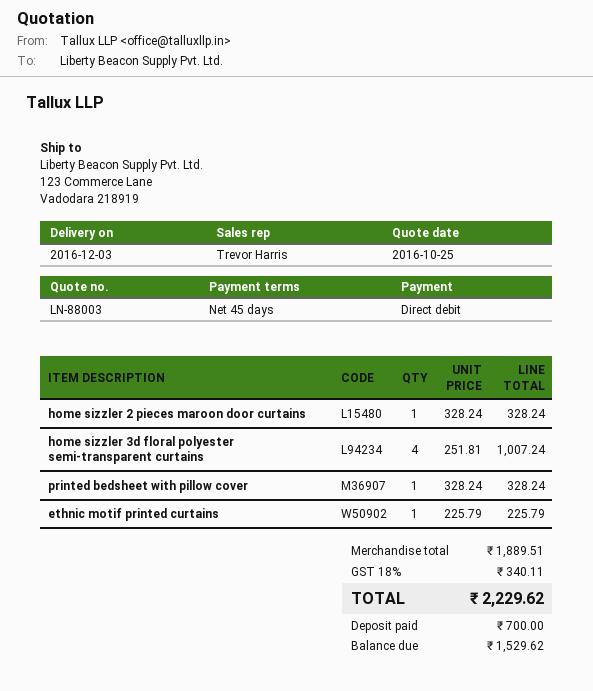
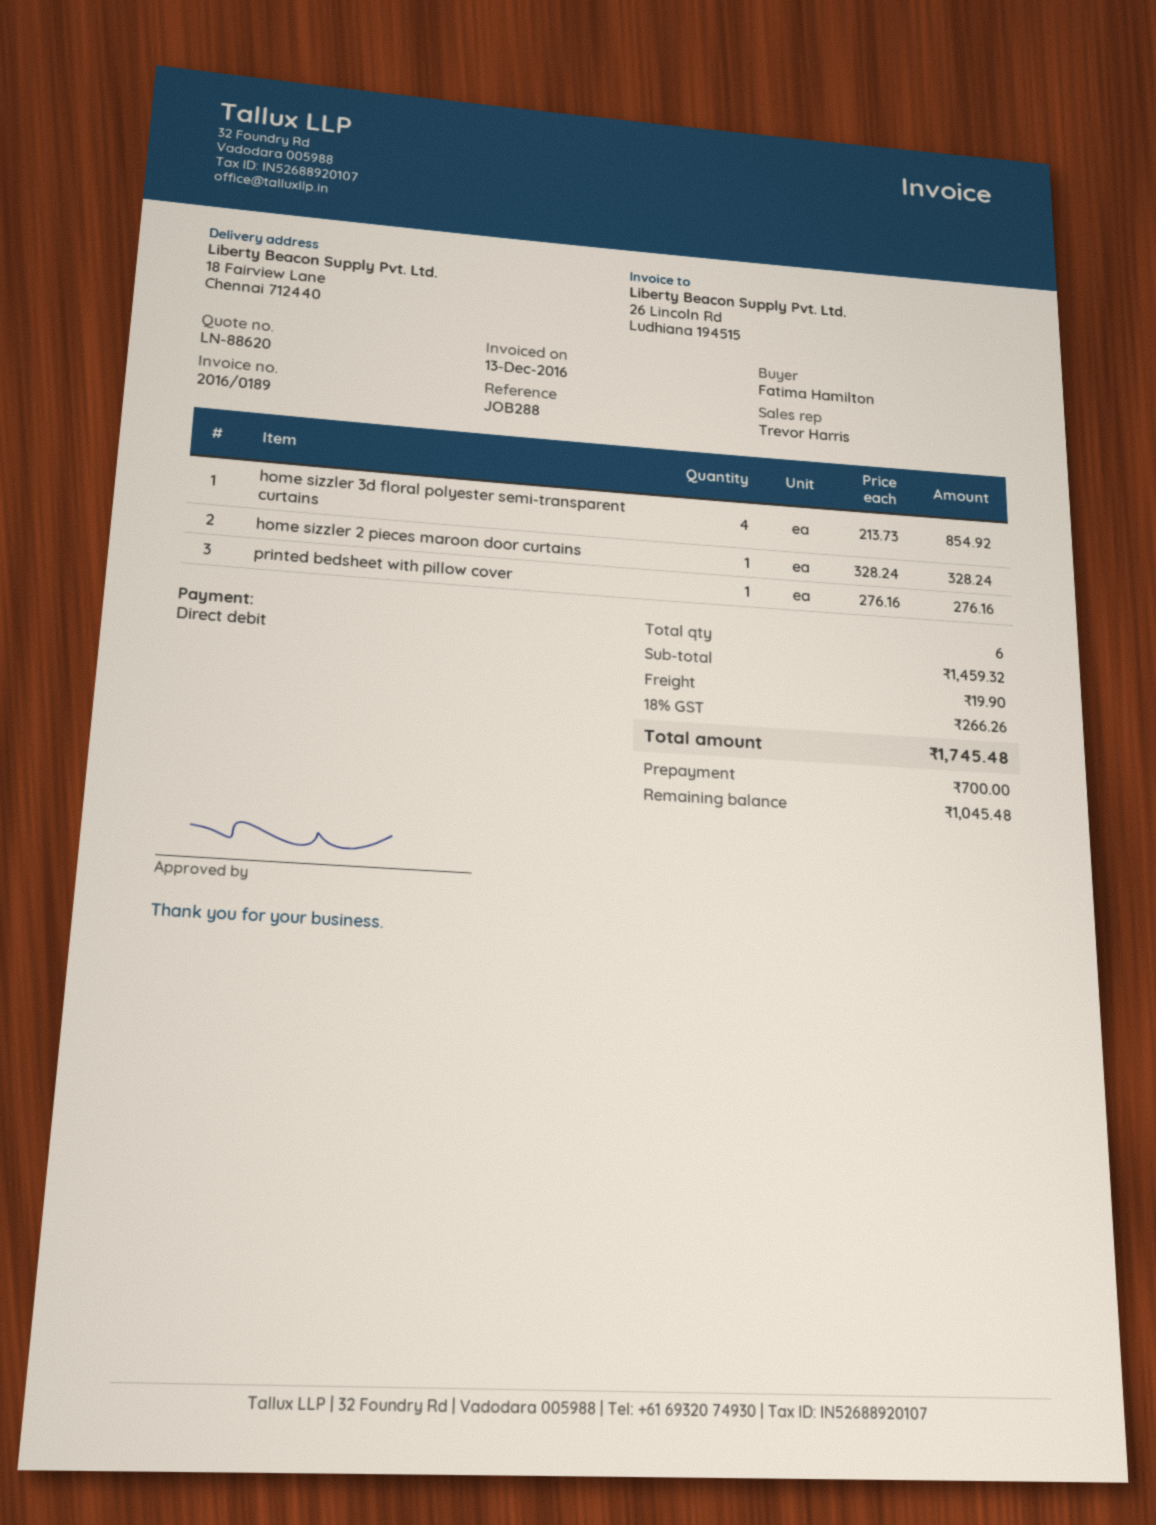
quote number: LN-88003 -> LN-88620
ship to: 123 Commerce Lane, Vadodara 218919 -> 18 Fairview Lane, Chennai 712440
home sizzler 3d floral polyester semi-transparent curtains: 4 x 251.81 = 1007.24 -> 4 x 213.73 = 854.92
printed bedsheet with pillow cover: 1 x 328.24 = 328.24 -> 1 x 276.16 = 276.16
ethnic motif printed curtains: 1 x 225.79 = 225.79 -> none
subtotal: 1889.51 -> 1459.32
shipping: none -> 19.90
tax: 18% = 340.11 -> 18% = 266.26
total: 2229.62 -> 1745.48
balance: 1529.62 -> 1045.48

